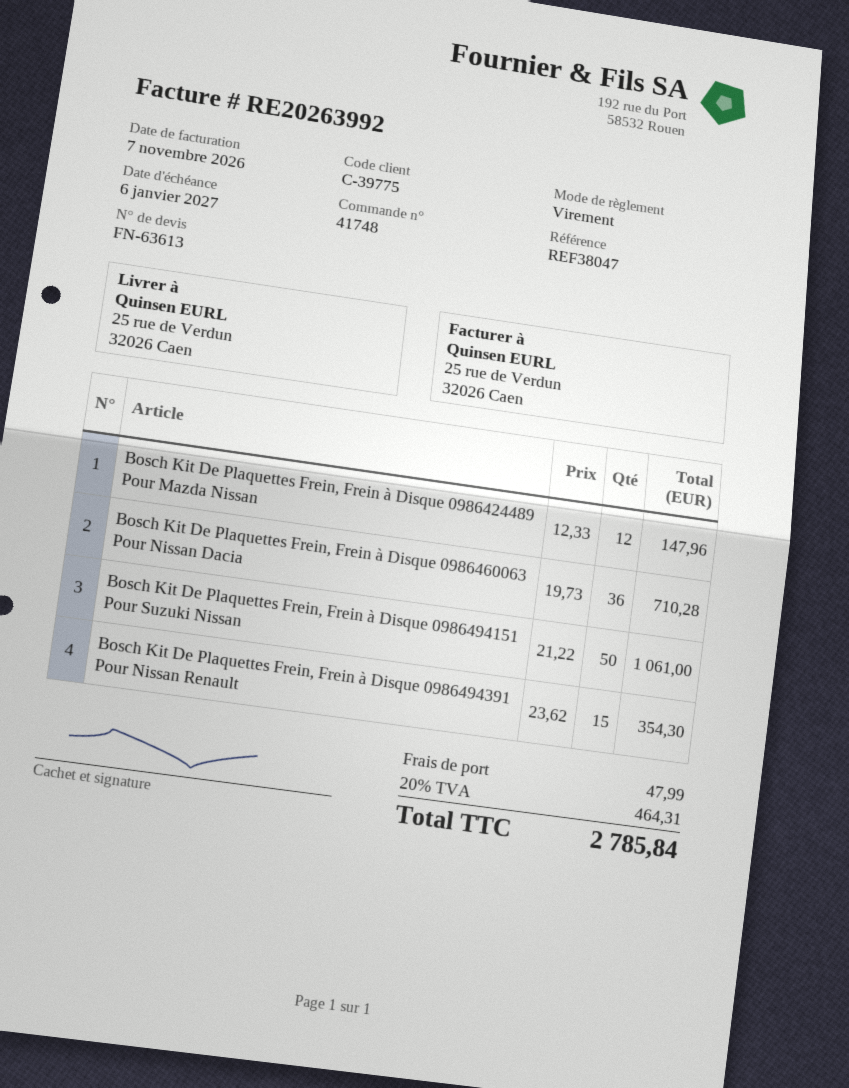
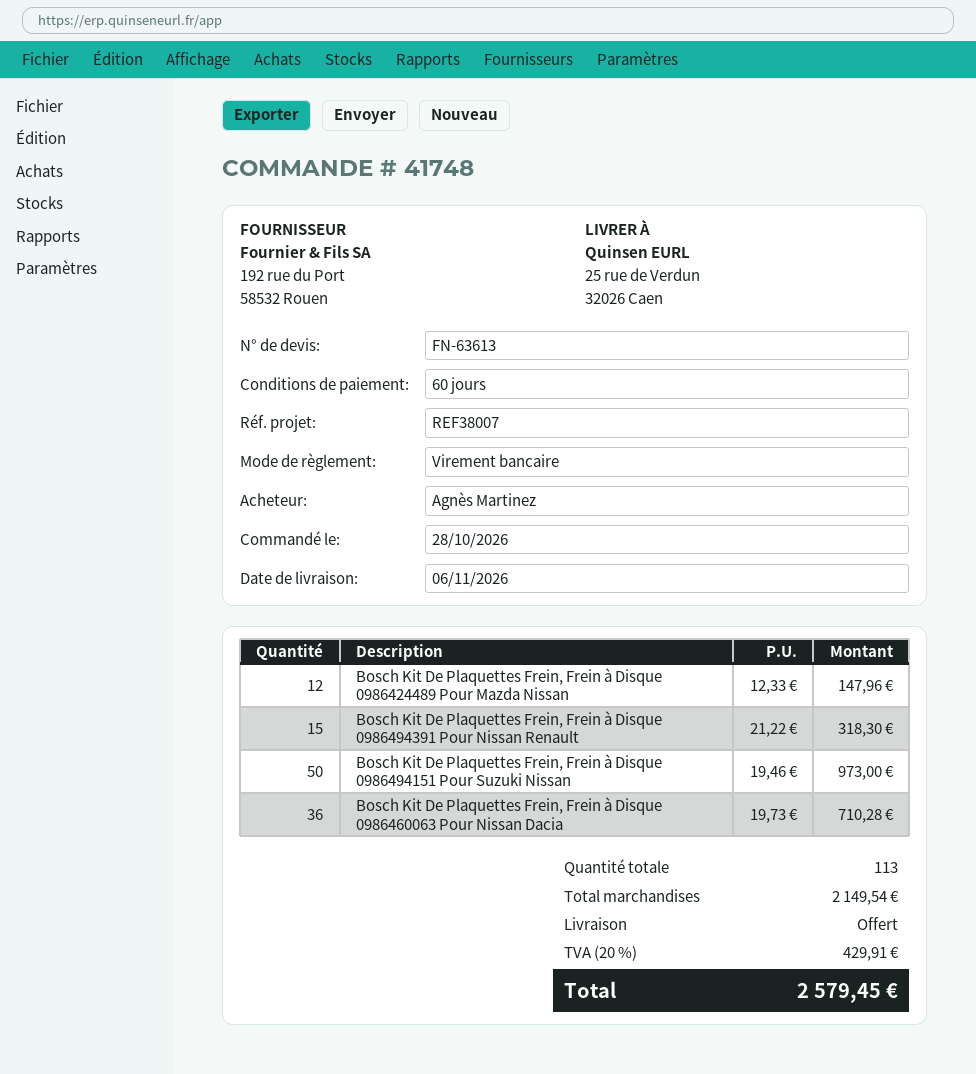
reference: REF38047 -> REF38007
Bosch Kit De Plaquettes Frein, Frein à Disque 0986494151 Pour Suzuki Nissan: 50 x 21.22 = 1061.00 -> 50 x 19.46 = 973.00
Bosch Kit De Plaquettes Frein, Frein à Disque 0986494391 Pour Nissan Renault: 15 x 23.62 = 354.30 -> 15 x 21.22 = 318.30
shipping: 47.99 -> 0.00
tax: 20% = 464.31 -> 20% = 429.91
total: 2785.84 -> 2579.45

